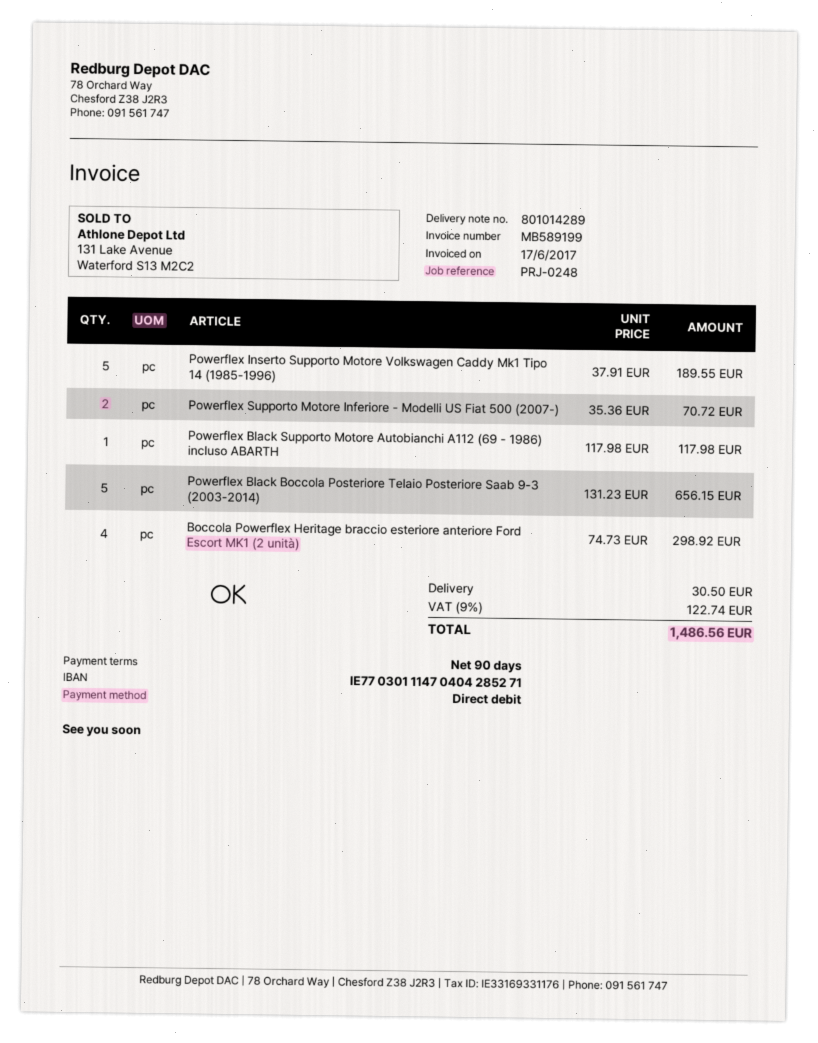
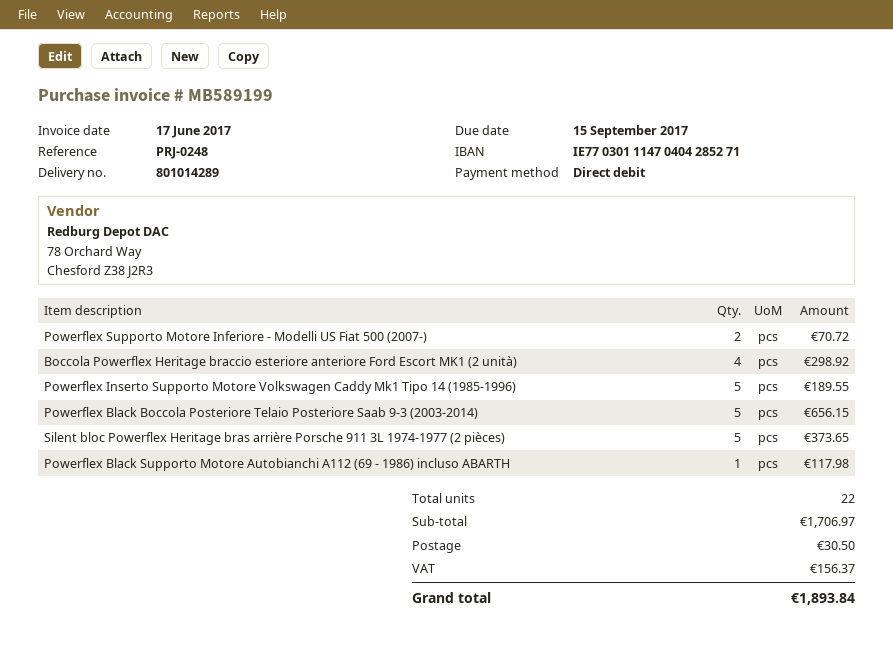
Silent bloc Powerflex Heritage bras arrière Porsche 911 3L 1974-1977 (2 pièces): none -> 5 for 373.65
tax: 122.74 -> 156.37
total: 1486.56 -> 1893.84

